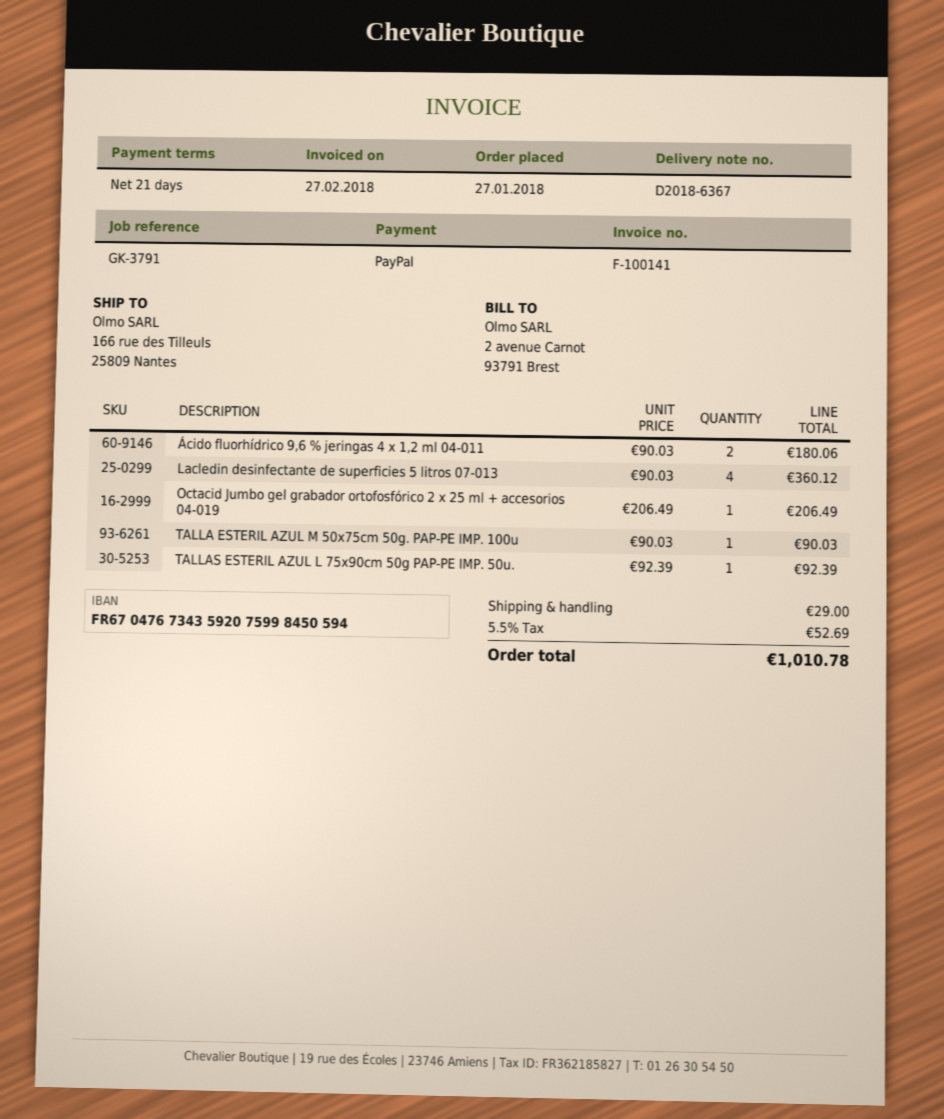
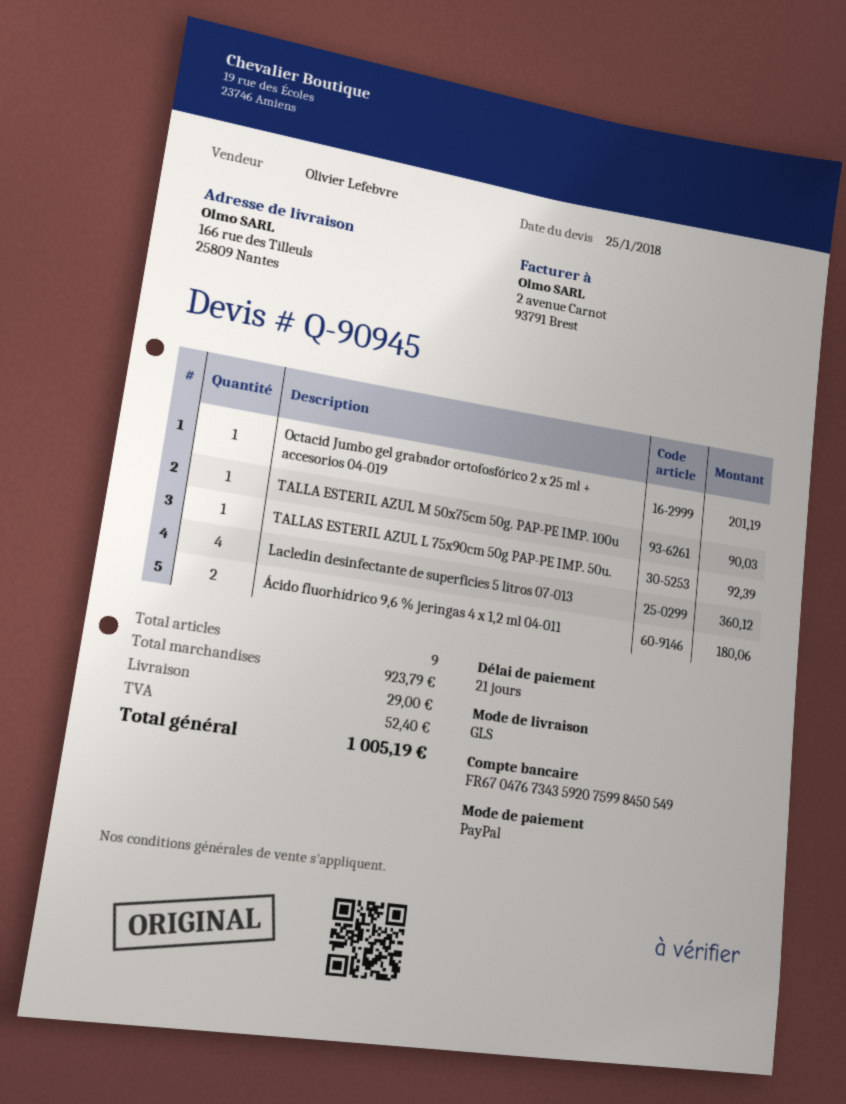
bank account: FR6704767343592075998450594 -> FR6704767343592075998450549
Octacid Jumbo gel grabador ortofosfórico 2 x 25 ml + accesorios 04-019: 1 for 206.49 -> 1 for 201.19
tax: 52.69 -> 52.40
total: 1010.78 -> 1005.19

